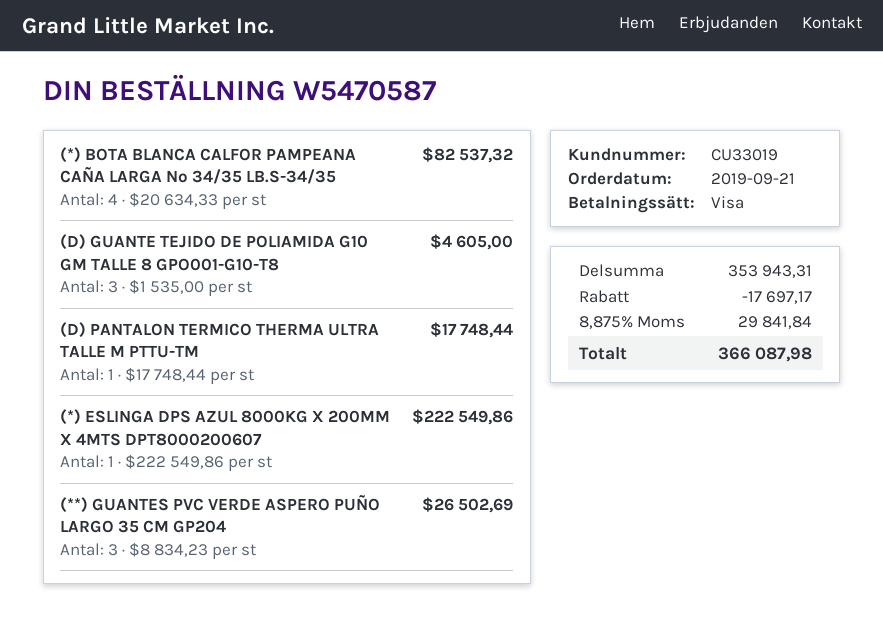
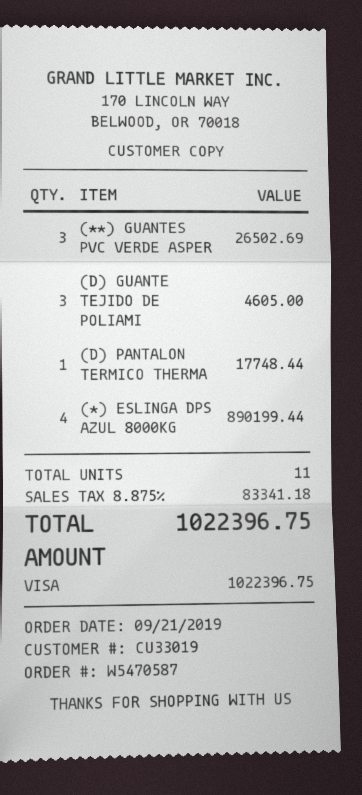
(*) BOTA BLANCA CALFOR PAMPEANA CAÑA LARGA Nº 34/35 LB.S-34/35: 4 for 82537.32 -> none
(*) ESLINGA DPS AZUL 8000KG X 200MM X 4MTS DPT8000200607: 1 for 222549.86 -> 4 for 890199.44
discount: 17697.17 -> none
tax: 8.875% = 29841.84 -> 8.875% = 83341.18
total: 366087.98 -> 1022396.75

